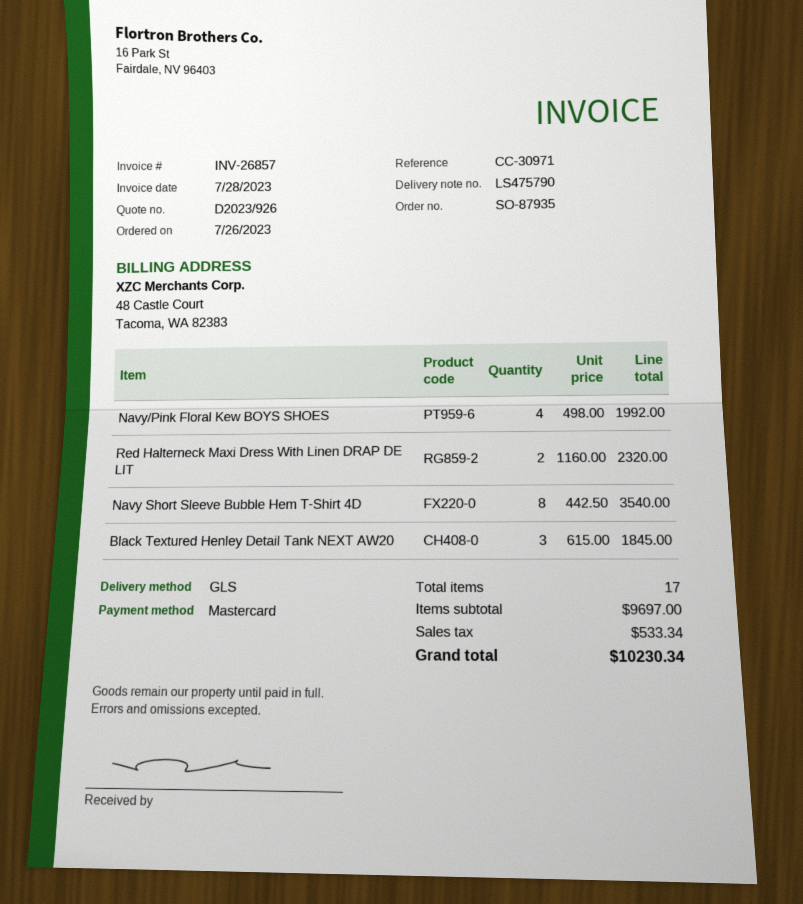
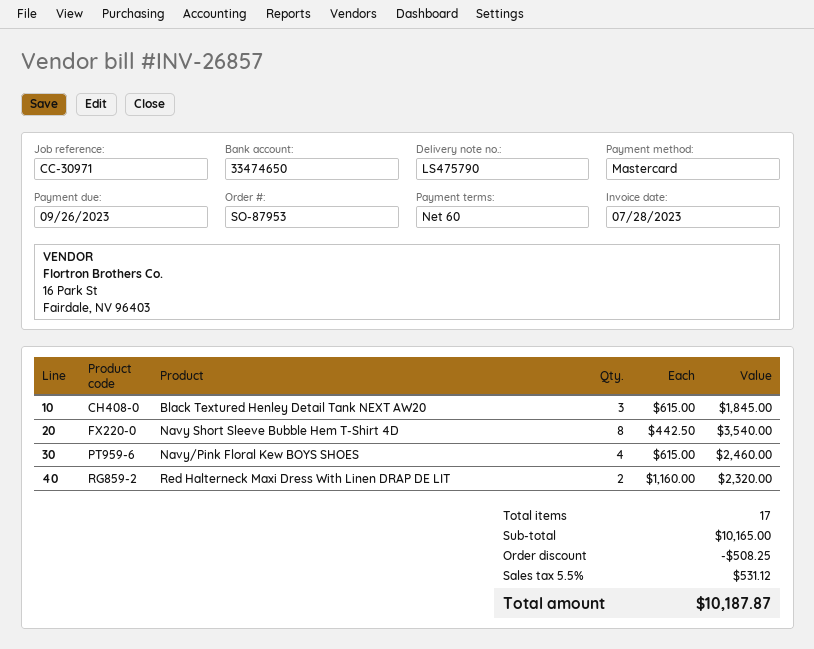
order number: SO-87935 -> SO-87953
Navy/Pink Floral Kew BOYS SHOES: 4 x 498.00 = 1992.00 -> 4 x 615.00 = 2460.00
subtotal: 9697.00 -> 10165.00
discount: none -> 508.25
tax: 533.34 -> 531.12
total: 10230.34 -> 10187.87

